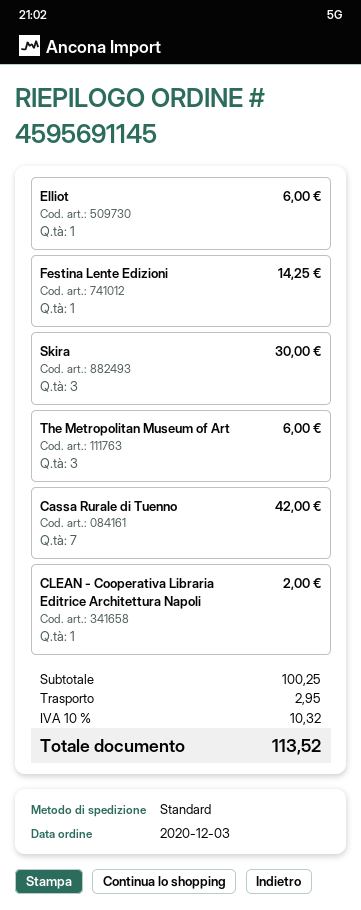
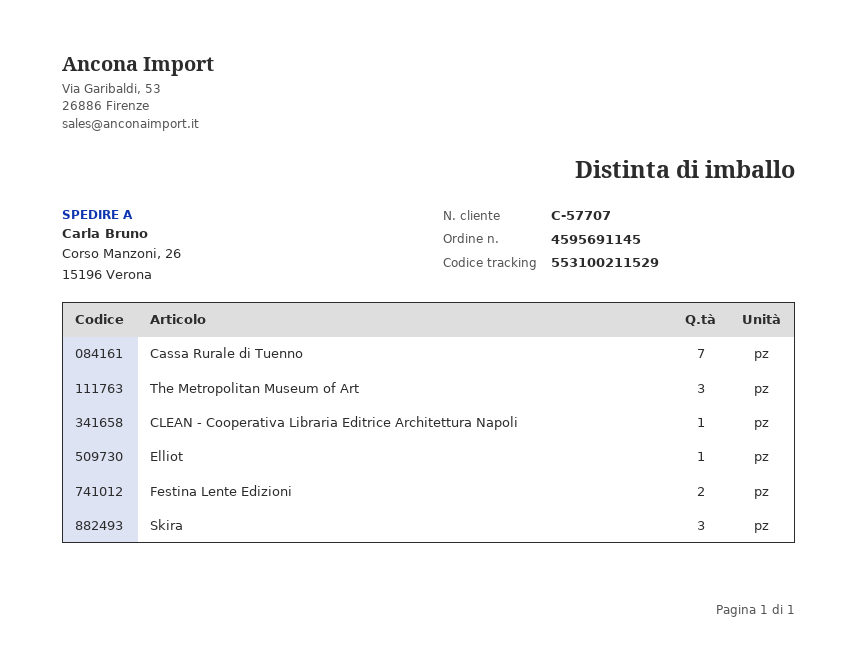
Festina Lente Edizioni: 1 -> 2

